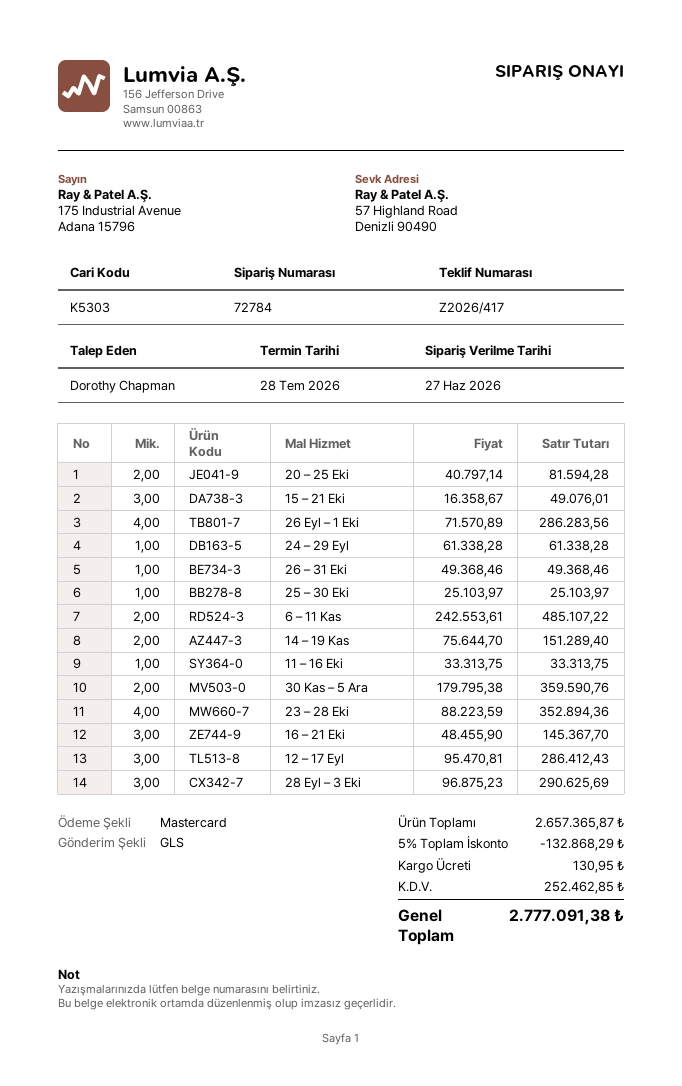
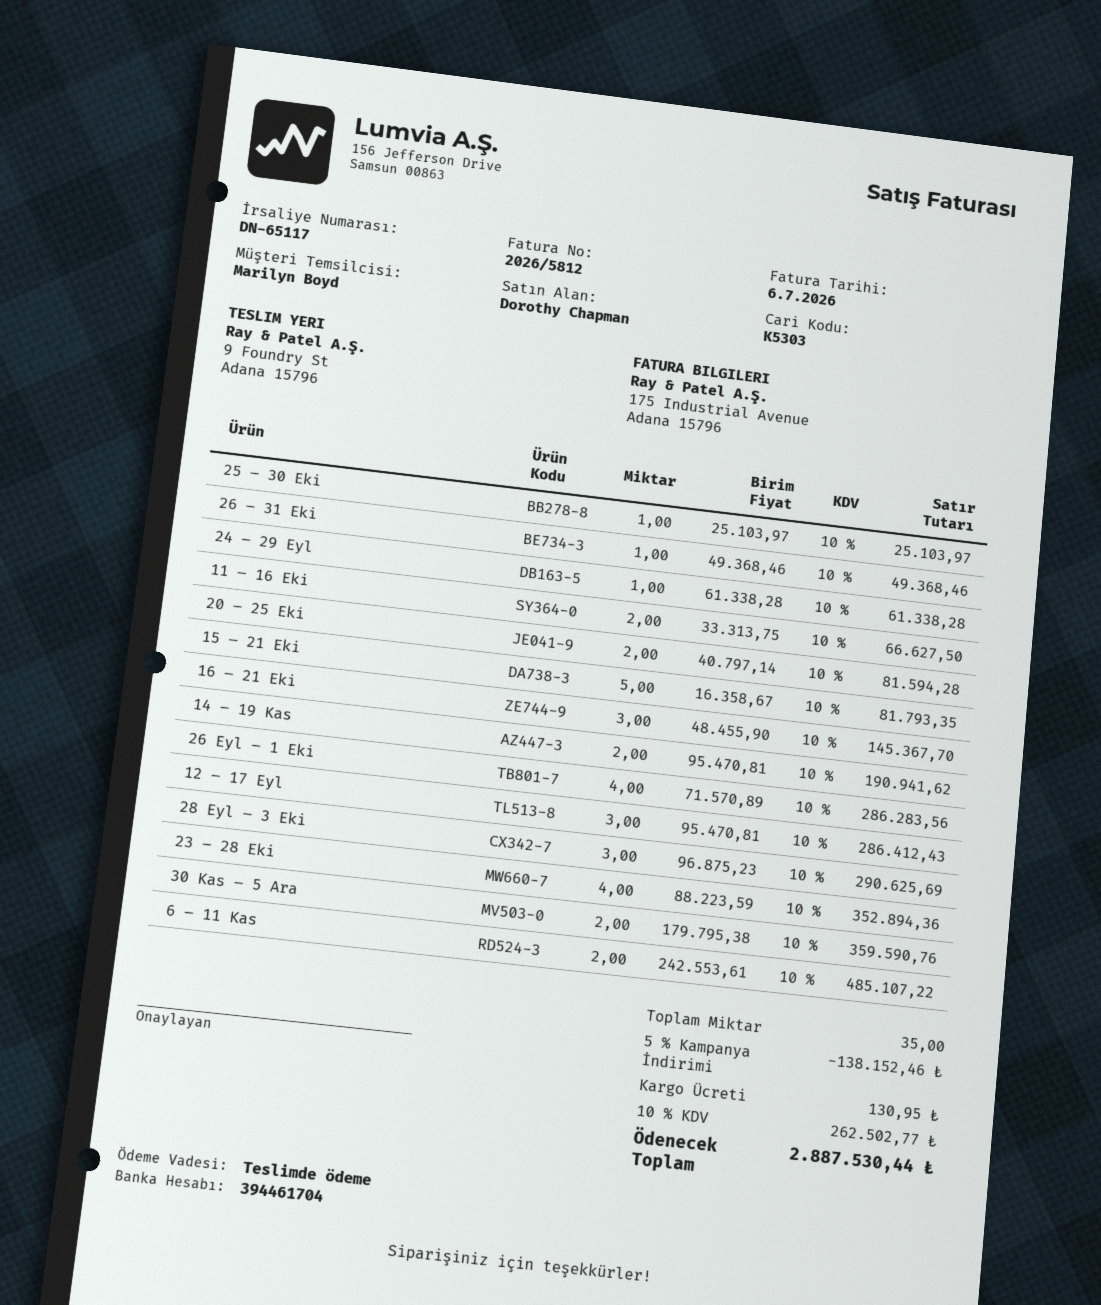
ship to: 57 Highland Road, Denizli 90490 -> 9 Foundry St, Adana 15796
15 – 21 Eki: 3 x 16358.67 = 49076.01 -> 5 x 16358.67 = 81793.35
14 – 19 Kas: 2 x 75644.70 = 151289.40 -> 2 x 95470.81 = 190941.62
11 – 16 Eki: 1 x 33313.75 = 33313.75 -> 2 x 33313.75 = 66627.50
discount: 5% = 132868.29 -> 5% = 138152.46
tax: 252462.85 -> 262502.77
total: 2777091.38 -> 2887530.44

